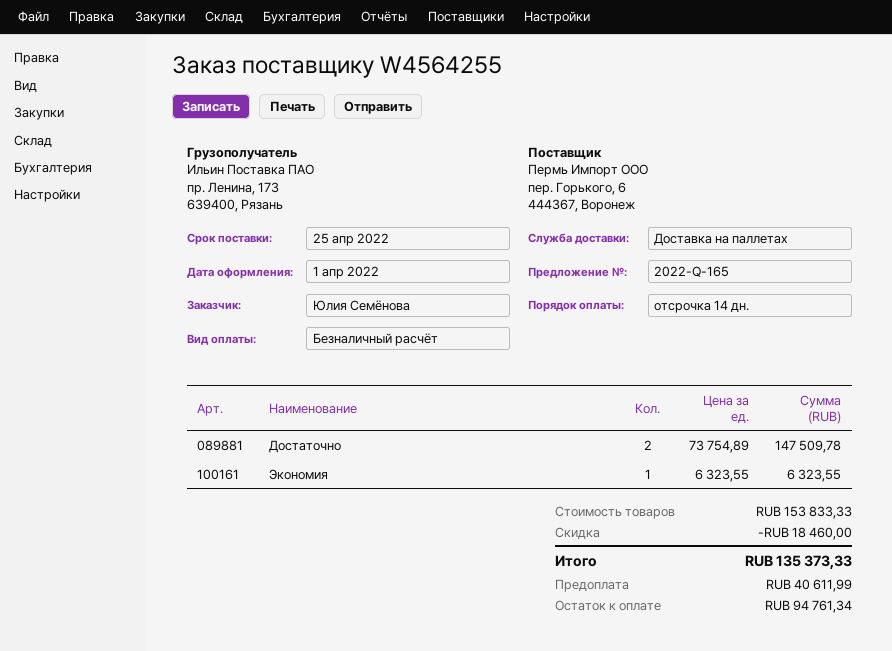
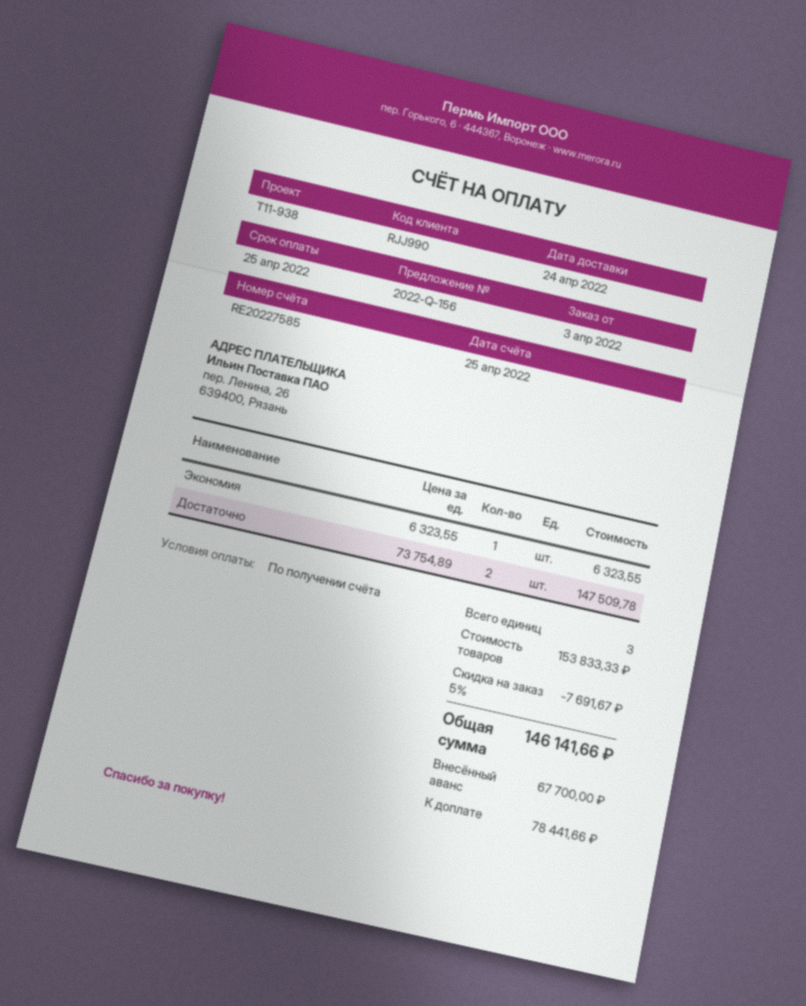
quote number: 2022-Q-165 -> 2022-Q-156
order date: 2022-04-01 -> 2022-04-03
delivery date: 2022-04-25 -> 2022-04-24
payment terms: 14 days -> on receipt
discount: 18460.00 -> 7691.67
total: 135373.33 -> 146141.66
deposit: 40611.99 -> 67700.00
balance: 94761.34 -> 78441.66

